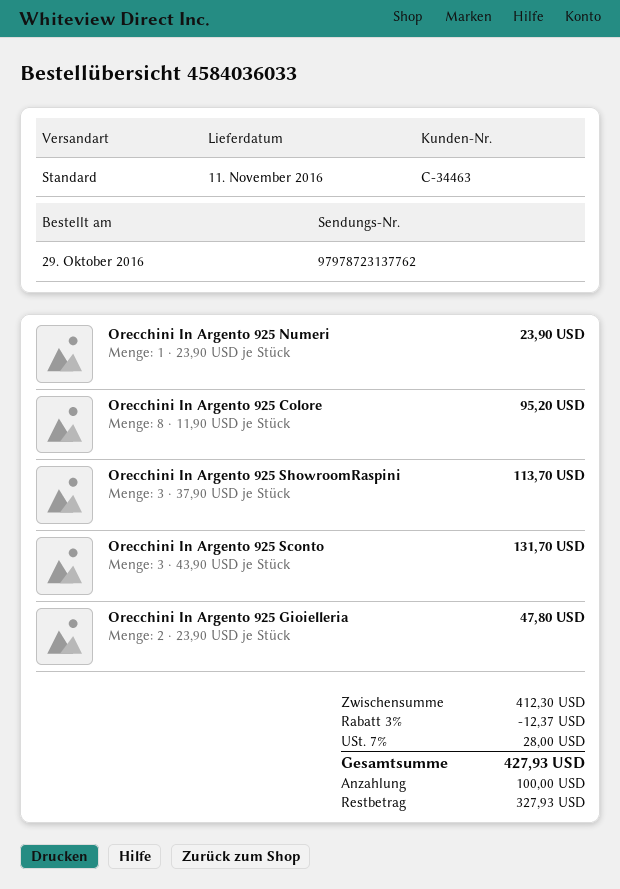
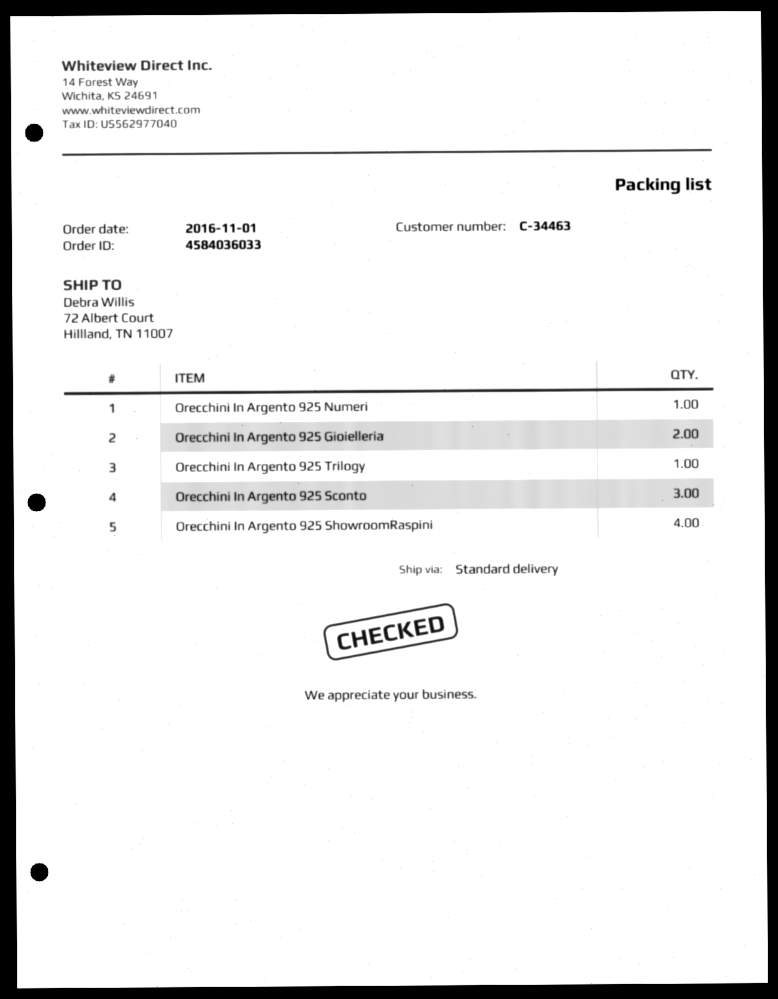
order date: 2016-10-29 -> 2016-11-01
Orecchini In Argento 925 Colore: 8 -> none
Orecchini In Argento 925 ShowroomRaspini: 3 -> 4
Orecchini In Argento 925 Trilogy: none -> 1

